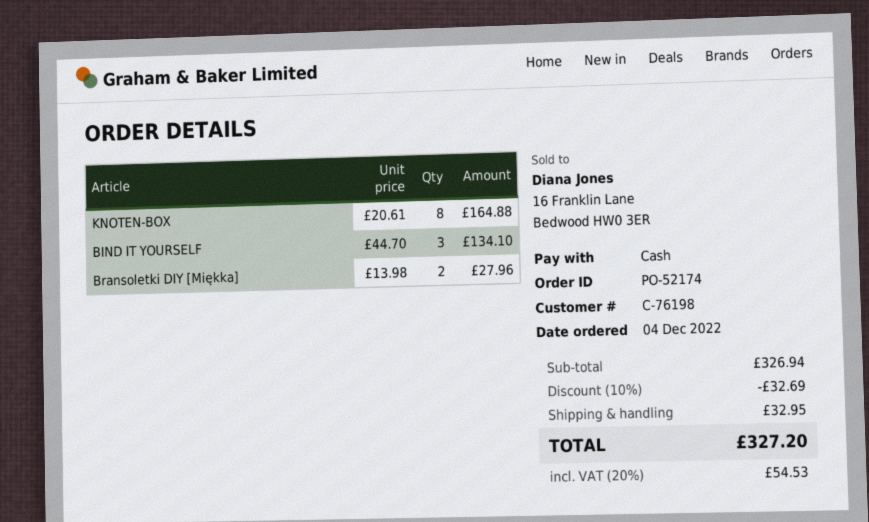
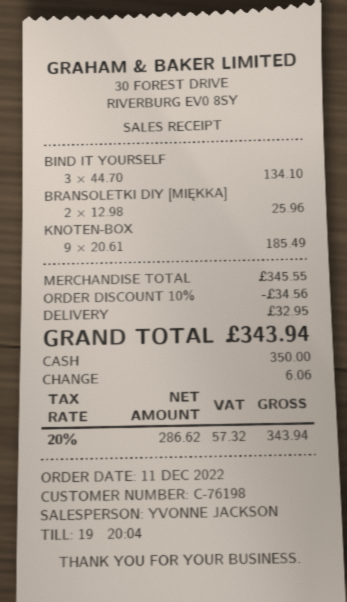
order date: 2022-12-04 -> 2022-12-11
KNOTEN-BOX: 8 x 20.61 = 164.88 -> 9 x 20.61 = 185.49
Bransoletki DIY [Miękka]: 2 x 13.98 = 27.96 -> 2 x 12.98 = 25.96
subtotal: 326.94 -> 345.55
discount: 10% = 32.69 -> 10% = 34.56
tax: 20% = 54.53 -> 20% = 57.32
total: 327.20 -> 343.94

